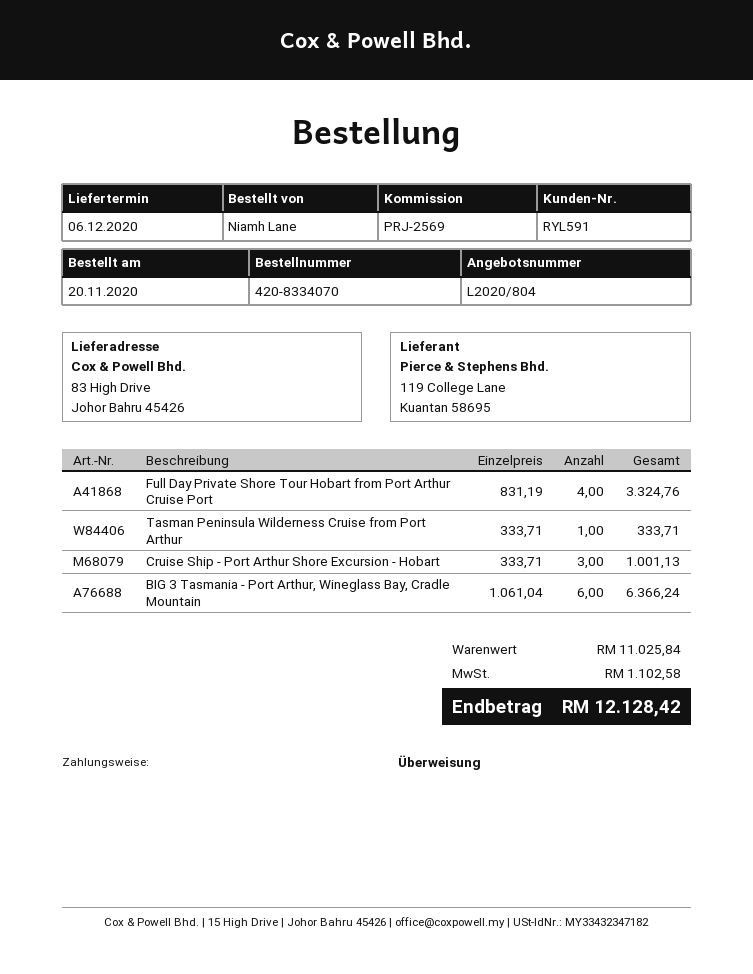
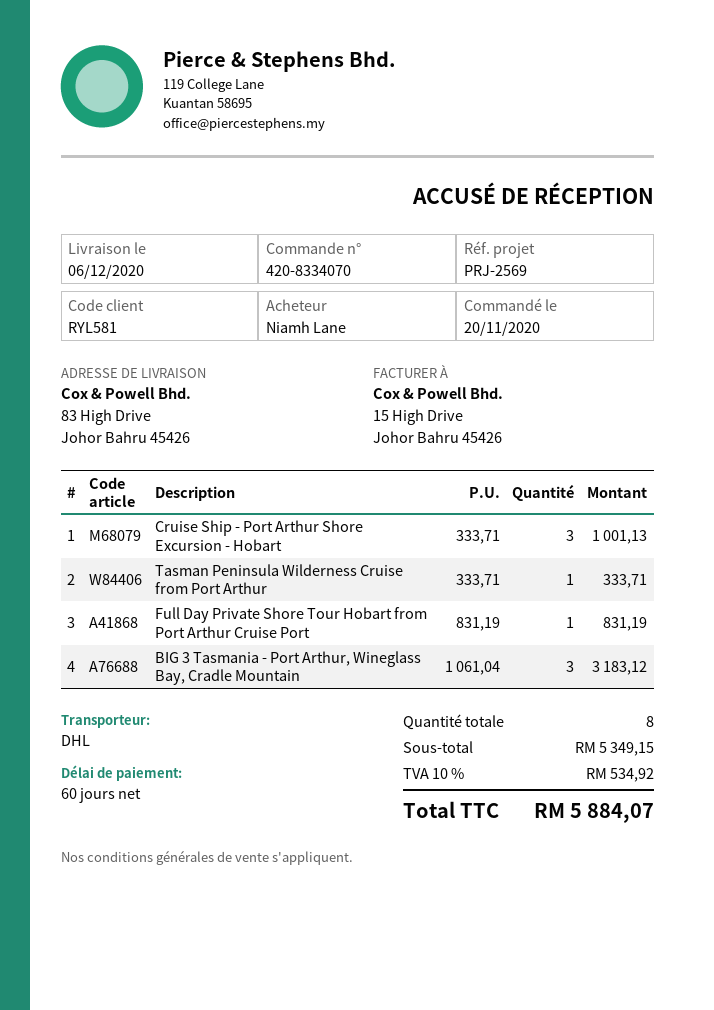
customer number: RYL591 -> RYL581
Full Day Private Shore Tour Hobart from Port Arthur Cruise Port: 4 x 831.19 = 3324.76 -> 1 x 831.19 = 831.19
BIG 3 Tasmania - Port Arthur, Wineglass Bay, Cradle Mountain: 6 x 1061.04 = 6366.24 -> 3 x 1061.04 = 3183.12
subtotal: 11025.84 -> 5349.15
tax: 1102.58 -> 534.92
total: 12128.42 -> 5884.07

